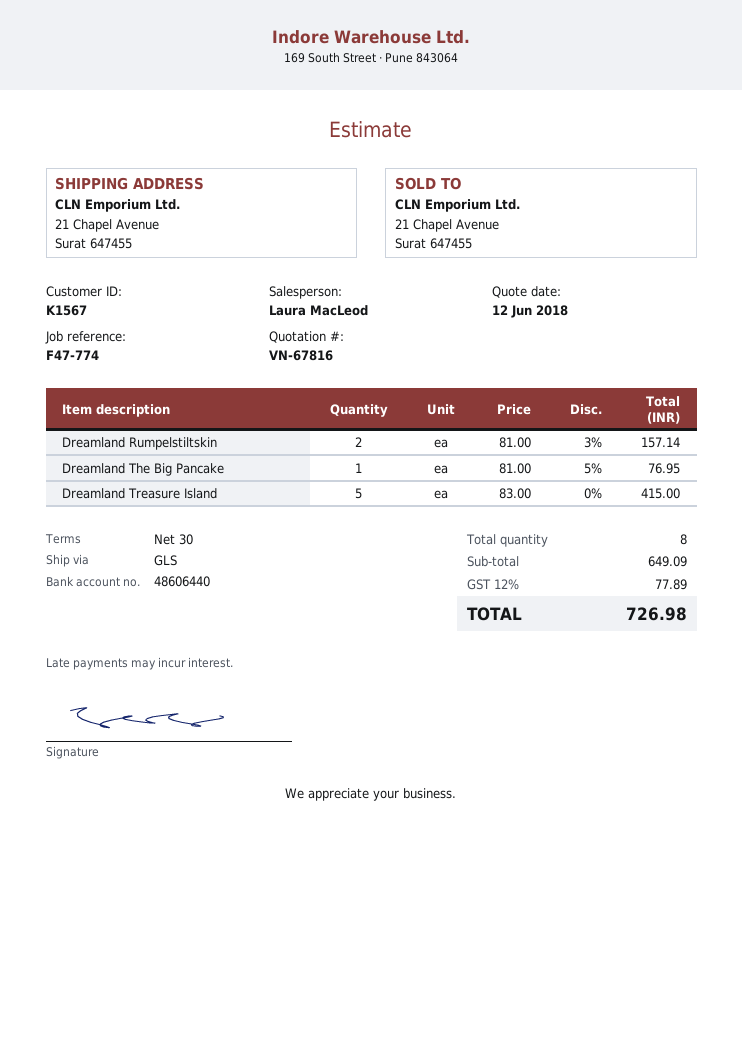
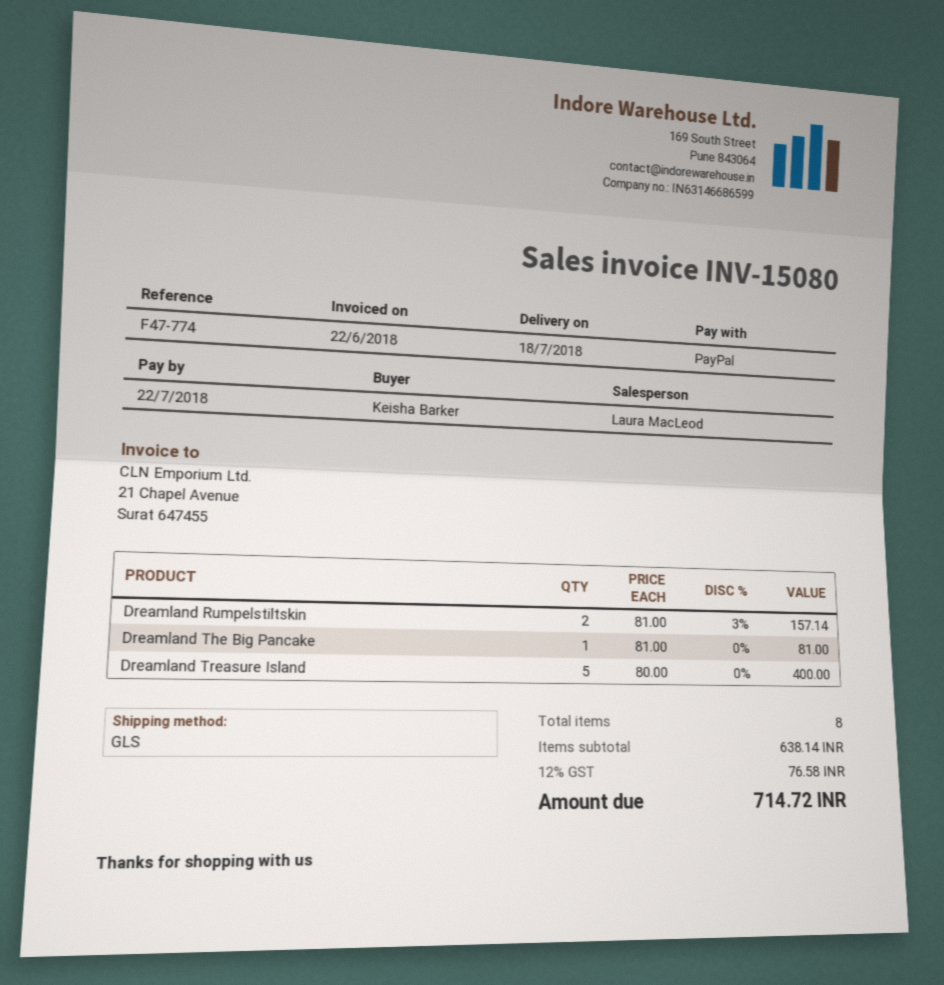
Dreamland The Big Pancake: 1 x 81.00 - 5% = 76.95 -> 1 x 81.00 = 81.00
Dreamland Treasure Island: 5 x 83.00 = 415.00 -> 5 x 80.00 = 400.00
subtotal: 649.09 -> 638.14
tax: 12% = 77.89 -> 12% = 76.58
total: 726.98 -> 714.72

